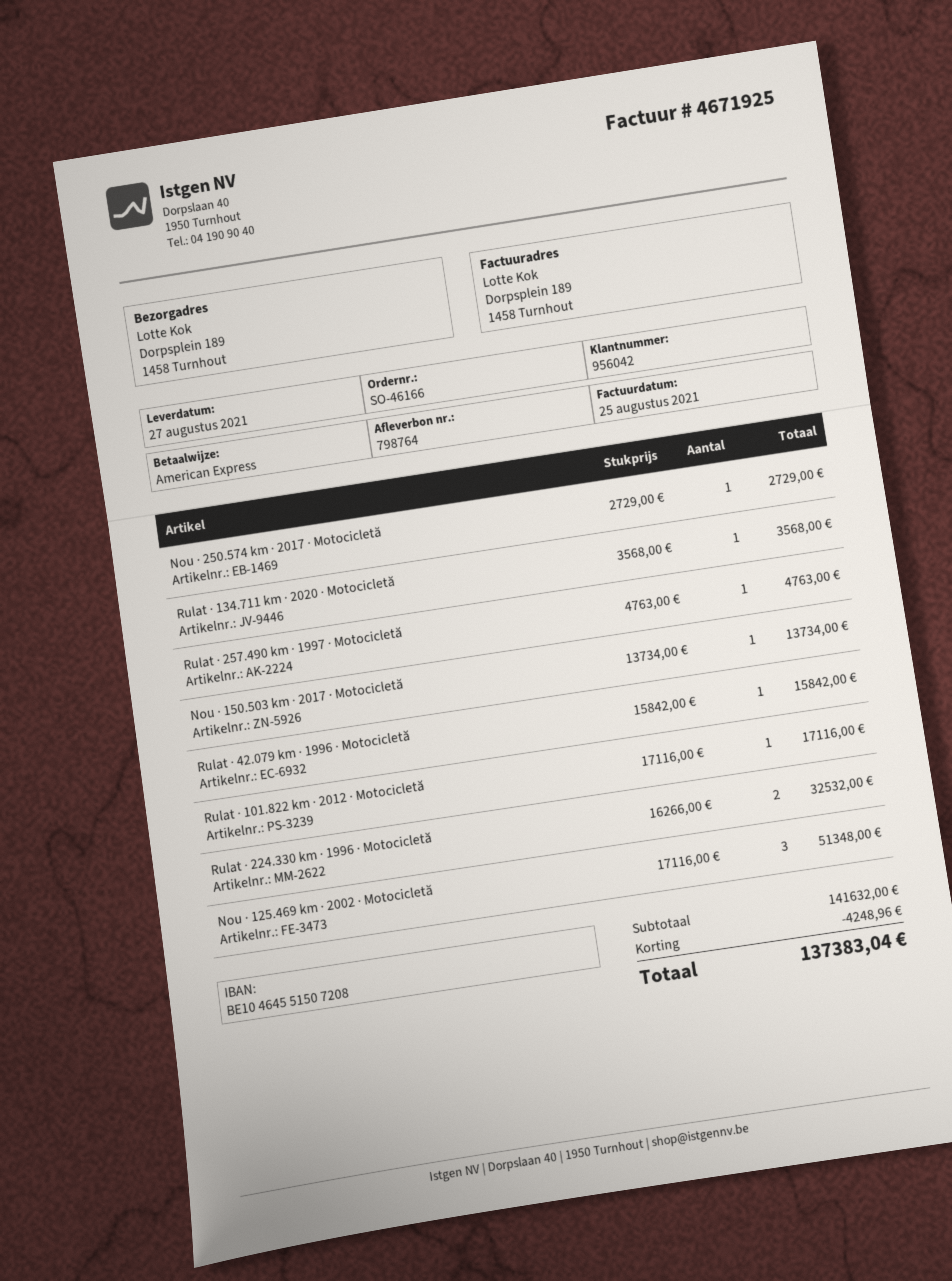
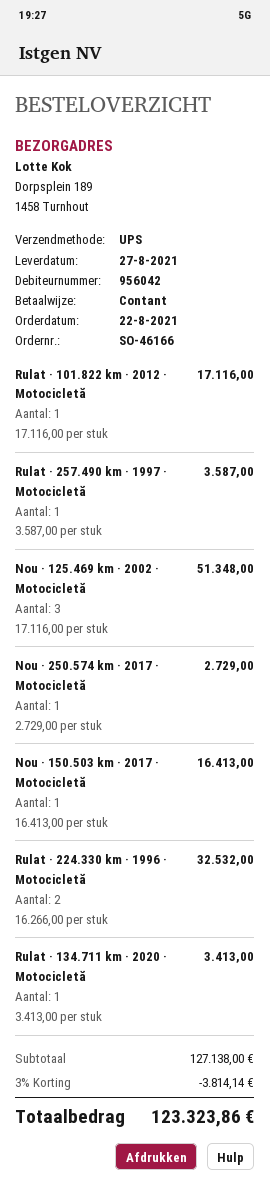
payment method: American Express -> cash
Rulat · 134.711 km · 2020 · Motocicletă: 1 x 3568.00 = 3568.00 -> 1 x 3413.00 = 3413.00
Rulat · 257.490 km · 1997 · Motocicletă: 1 x 4763.00 = 4763.00 -> 1 x 3587.00 = 3587.00
Nou · 150.503 km · 2017 · Motocicletă: 1 x 13734.00 = 13734.00 -> 1 x 16413.00 = 16413.00
Rulat · 42.079 km · 1996 · Motocicletă: 1 x 15842.00 = 15842.00 -> none
subtotal: 141632.00 -> 127138.00
discount: 4248.96 -> 3814.14
total: 137383.04 -> 123323.86

